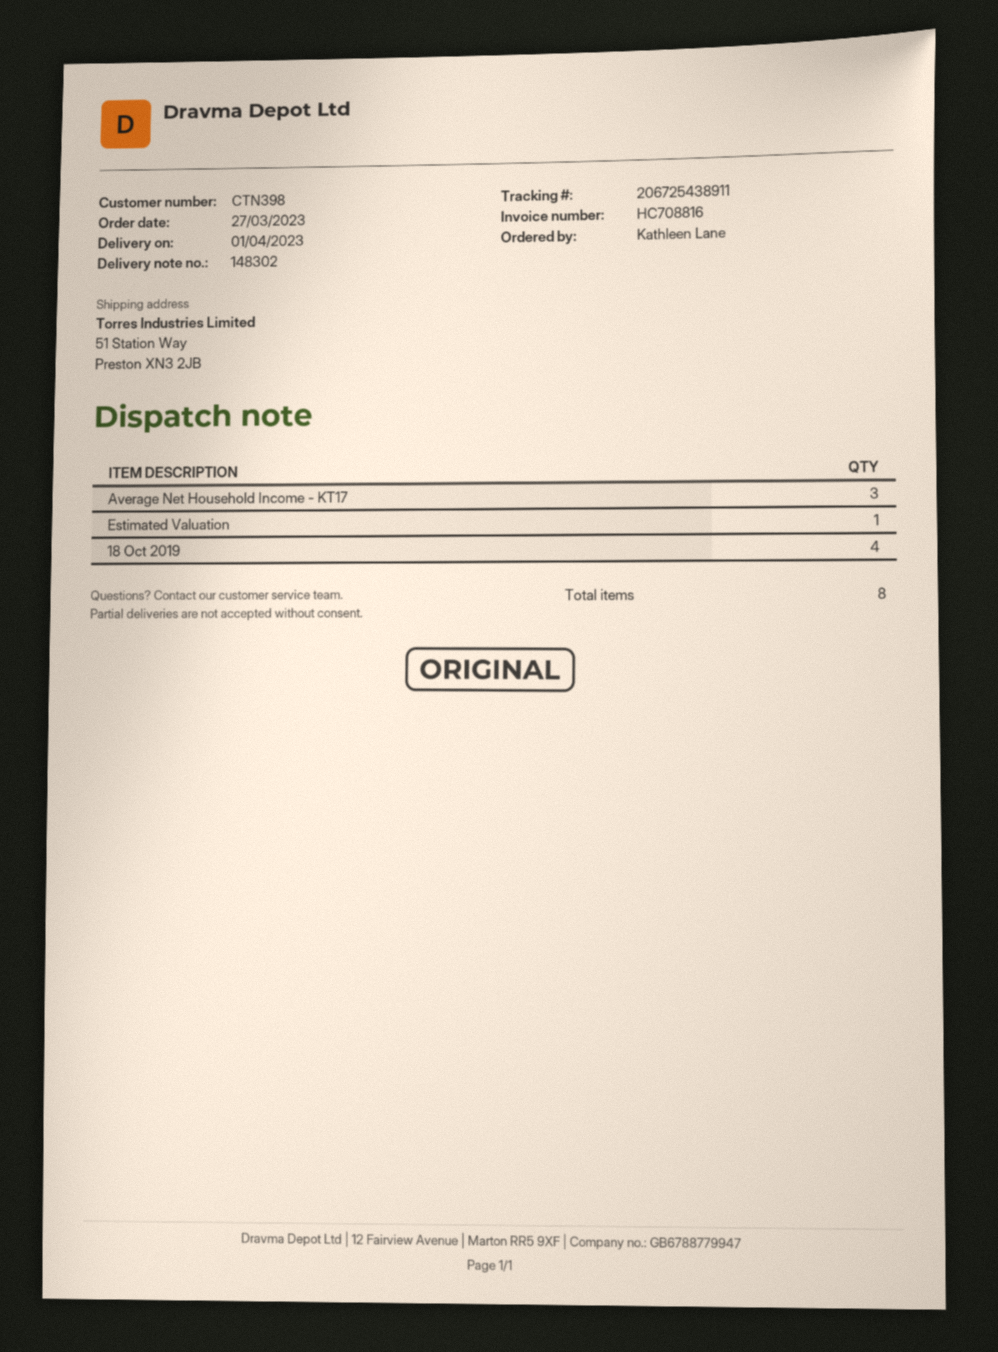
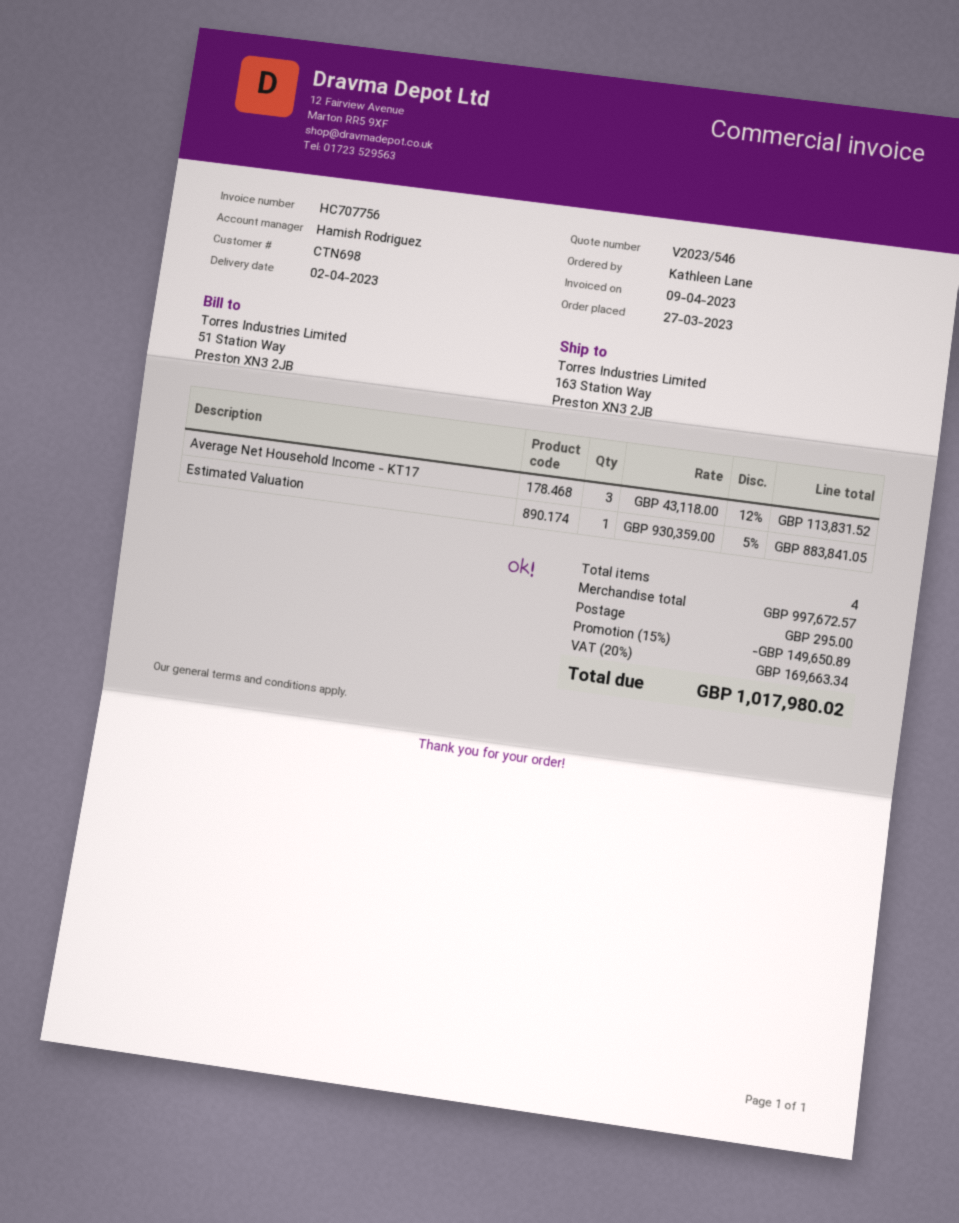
delivery date: 2023-04-01 -> 2023-04-02
invoice number: HC708816 -> HC707756
customer number: CTN398 -> CTN698
ship to: 51 Station Way, Preston XN3 2JB -> 163 Station Way, Preston XN3 2JB
18 Oct 2019: 4 -> none
total quantity: 8 -> 4

